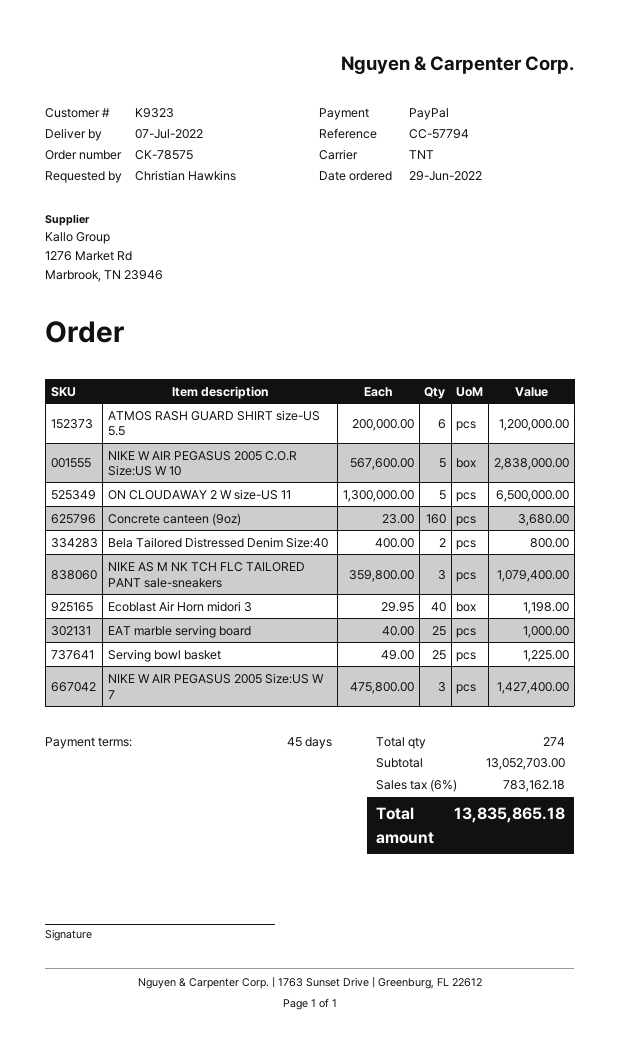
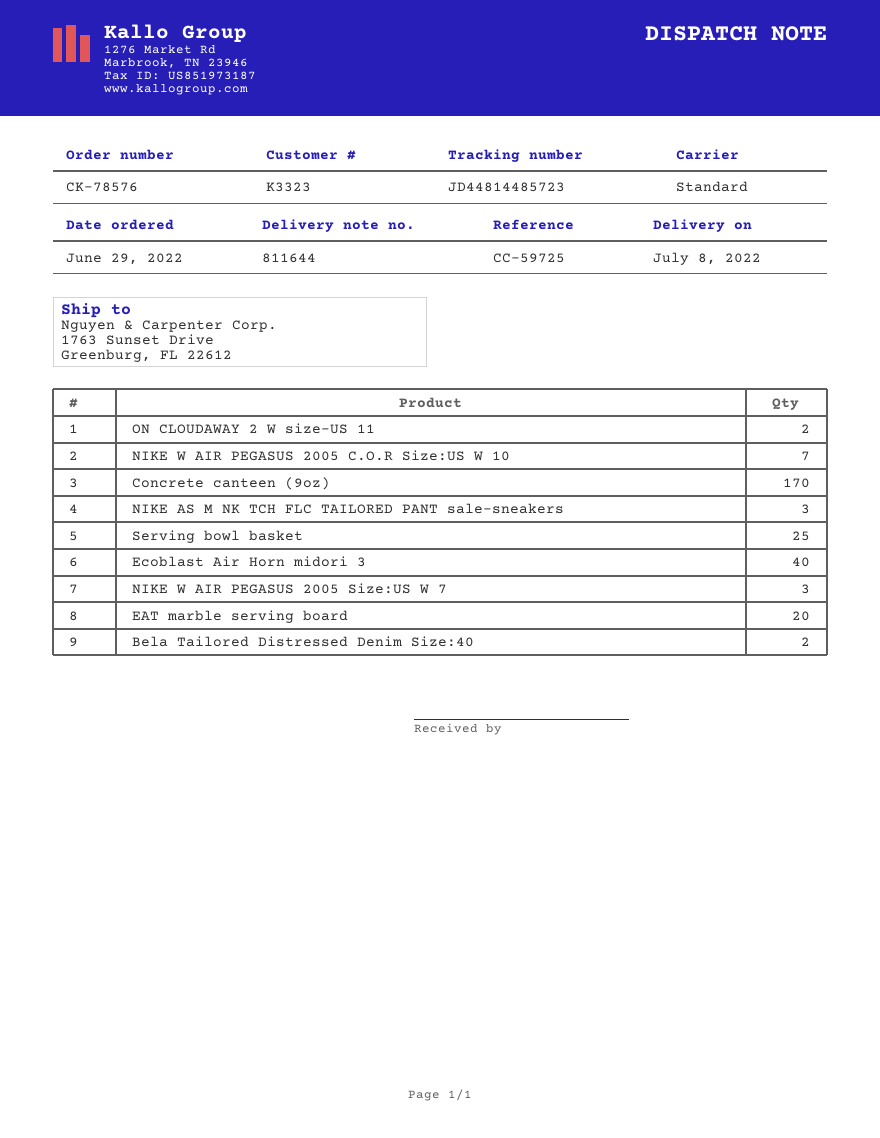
order number: CK-78575 -> CK-78576
delivery date: 2022-07-07 -> 2022-07-08
customer number: K9323 -> K3323
reference: CC-57794 -> CC-59725
shipping method: TNT -> standard
ATMOS RASH GUARD SHIRT size-US 5.5: 6 -> none
NIKE W AIR PEGASUS 2005 C.O.R Size:US W 10: 5 -> 7
ON CLOUDAWAY 2 W size-US 11: 5 -> 2
Concrete canteen (9oz): 160 -> 170
EAT marble serving board: 25 -> 20

